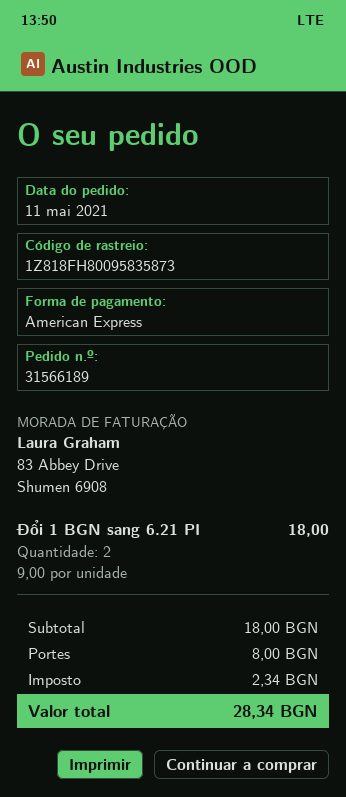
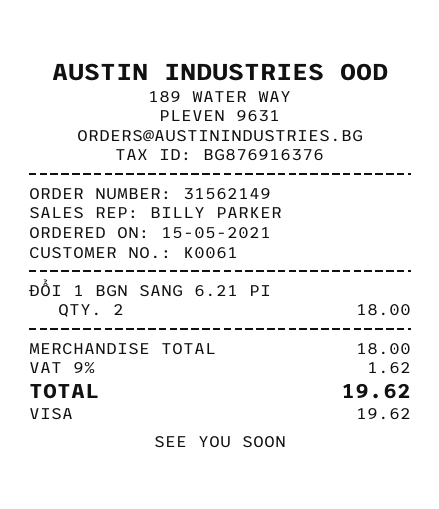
order number: 31566189 -> 31562149
order date: 2021-05-11 -> 2021-05-15
payment method: American Express -> Visa
shipping: 8.00 -> none
tax: 2.34 -> 1.62
total: 28.34 -> 19.62

